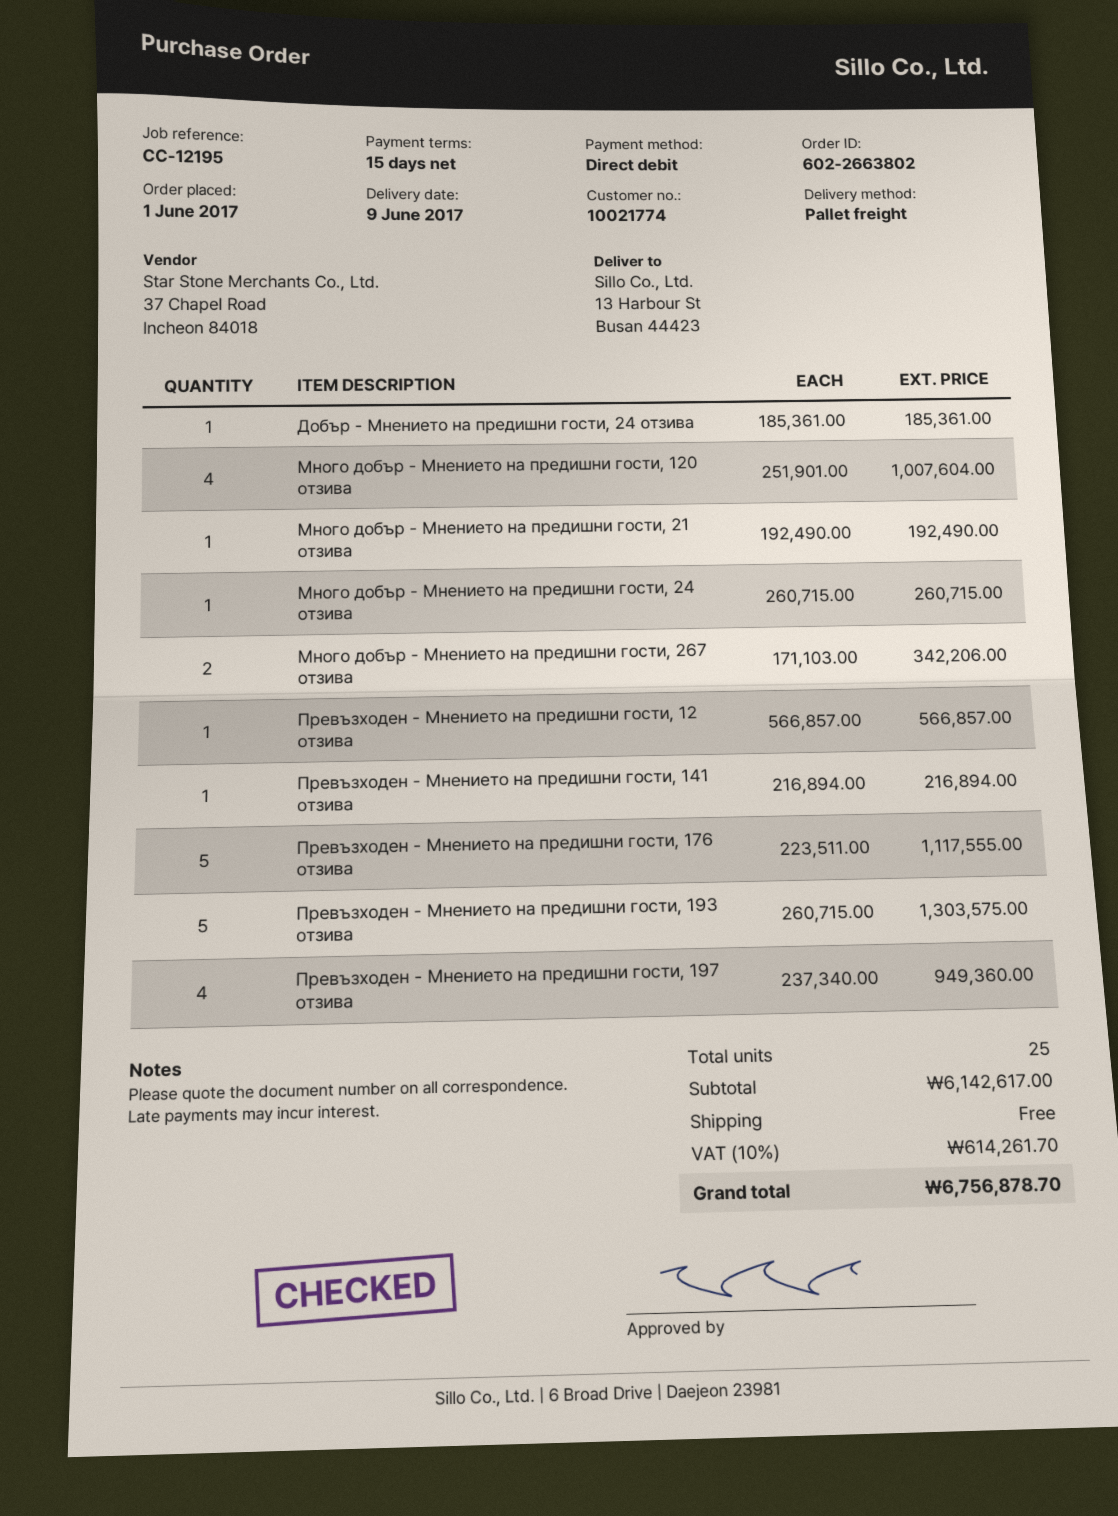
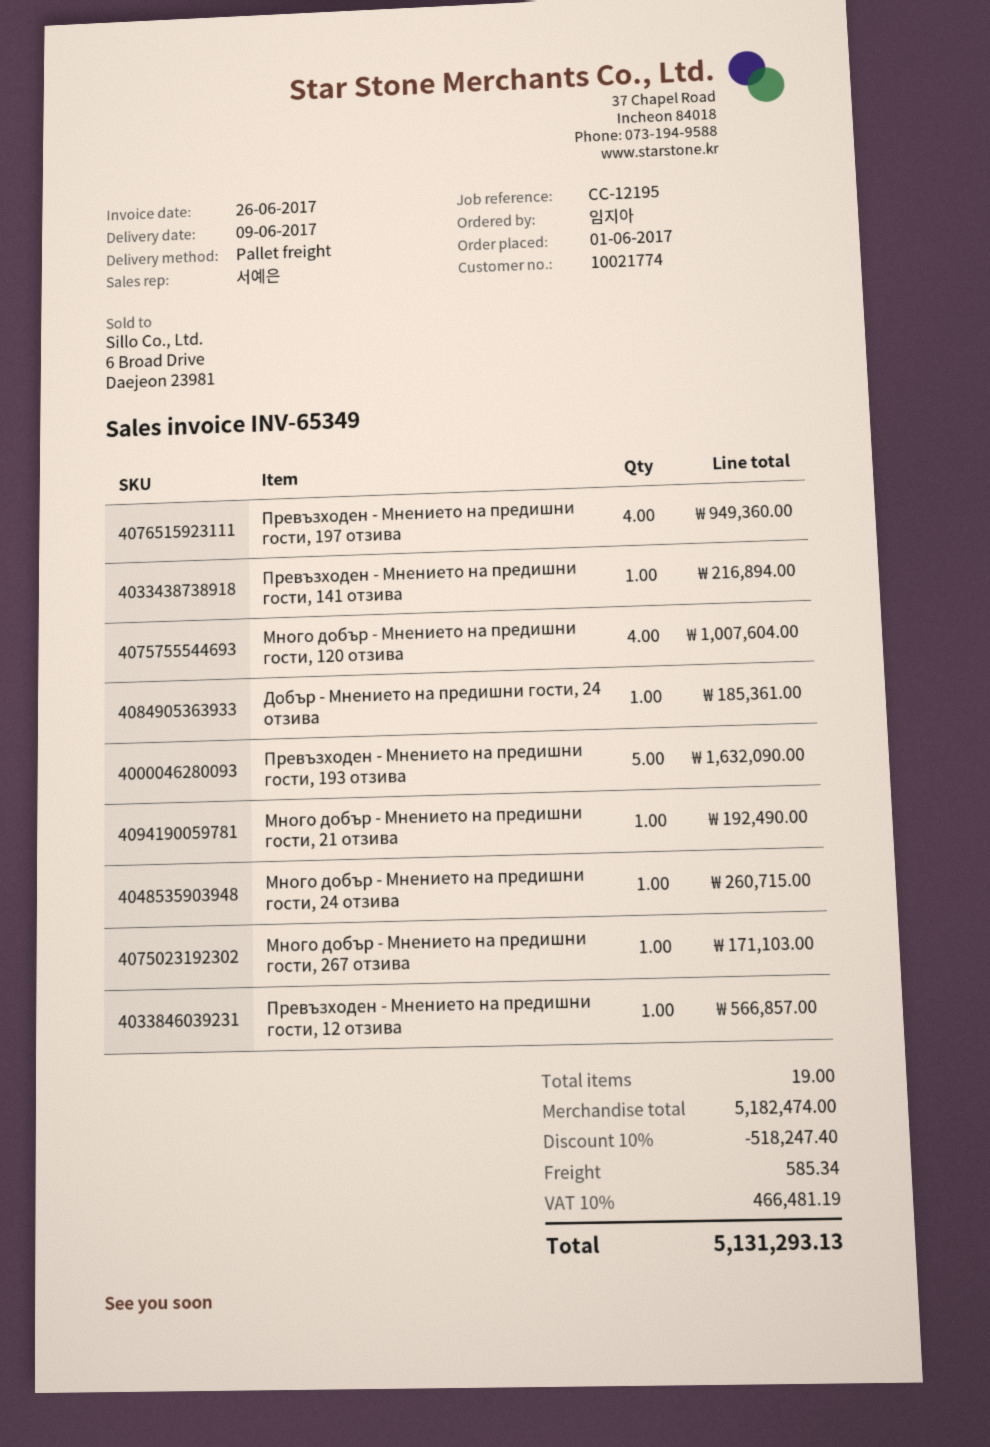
Много добър - Мнението на предишни гости, 267 отзива: 2 for 342206.00 -> 1 for 171103.00
Превъзходен - Мнението на предишни гости, 176 отзива: 5 for 1117555.00 -> none
Превъзходен - Мнението на предишни гости, 193 отзива: 5 for 1303575.00 -> 5 for 1632090.00
total quantity: 25 -> 19
subtotal: 6142617.00 -> 5182474.00
discount: none -> 10% = 518247.40
shipping: 0.00 -> 585.34
tax: 10% = 614261.70 -> 10% = 466481.19
total: 6756878.70 -> 5131293.13

